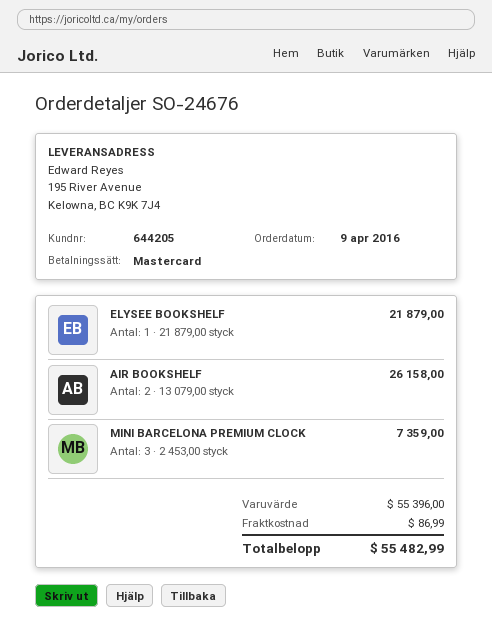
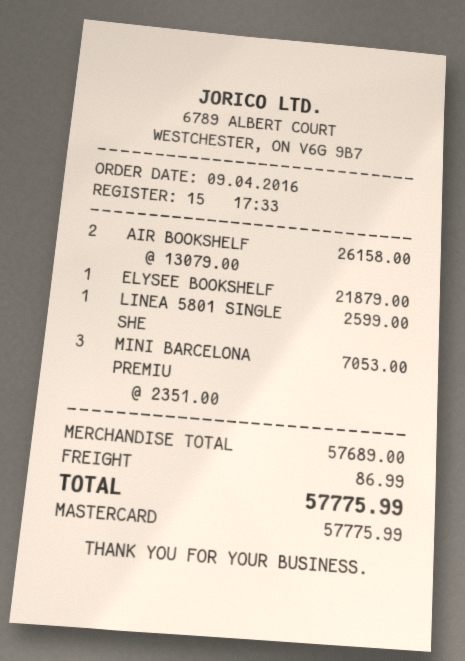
MINI BARCELONA PREMIUM CLOCK: 3 x 2453.00 = 7359.00 -> 3 x 2351.00 = 7053.00
LINEA 5801 SINGLE SHE: none -> 1 x 2599.00 = 2599.00
subtotal: 55396.00 -> 57689.00
total: 55482.99 -> 57775.99

